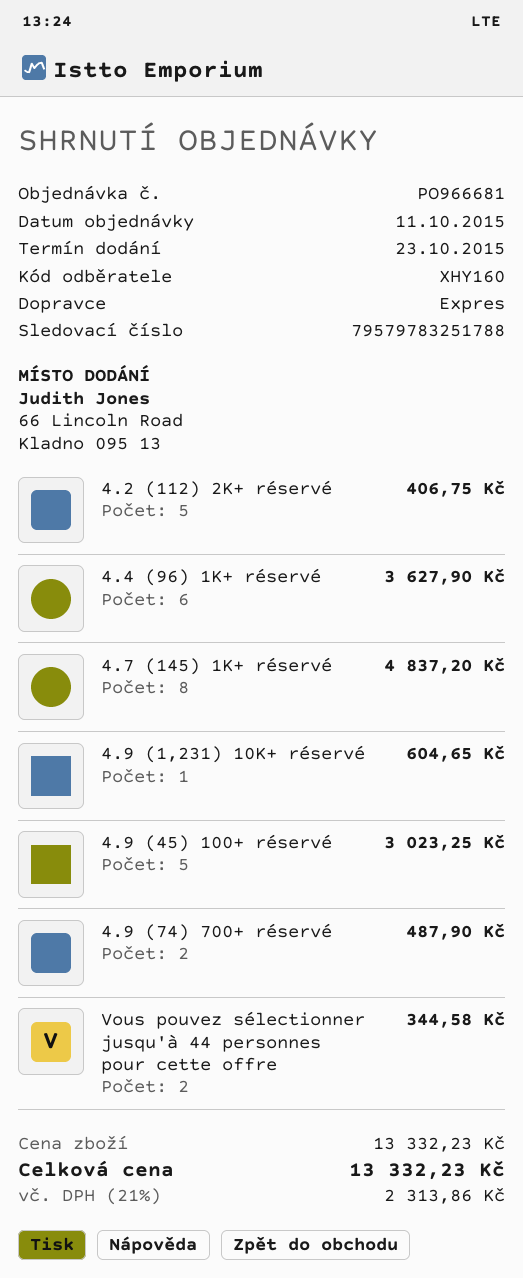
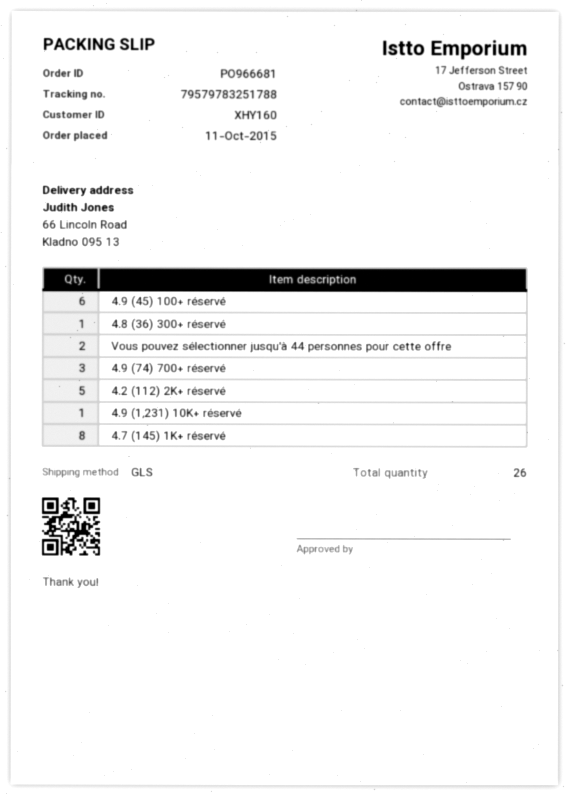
shipping method: express -> GLS
4.4 (96) 1K+ réservé: 6 -> none
4.9 (45) 100+ réservé: 5 -> 6
4.9 (74) 700+ réservé: 2 -> 3
4.8 (36) 300+ réservé: none -> 1

